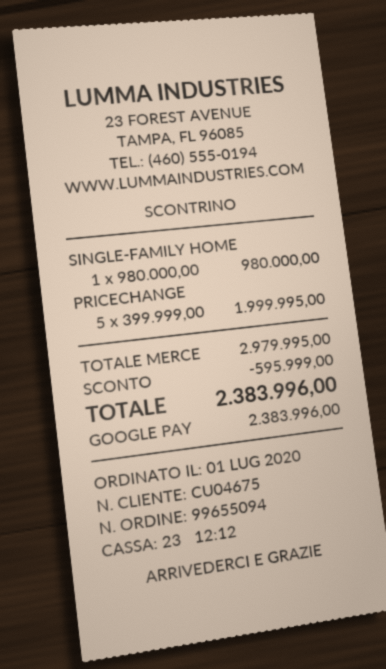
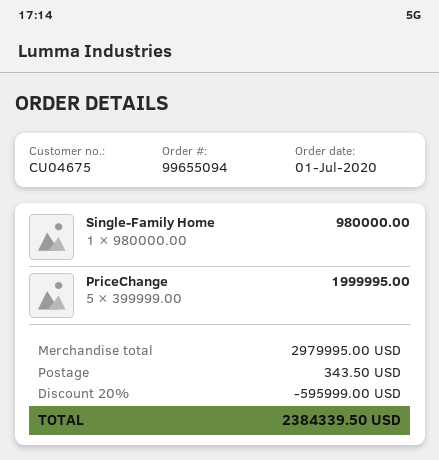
shipping: none -> 343.50
total: 2383996.00 -> 2384339.50

